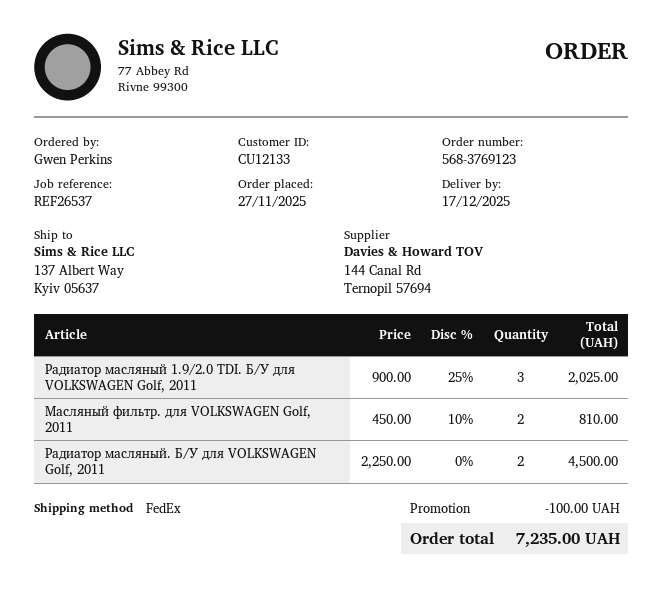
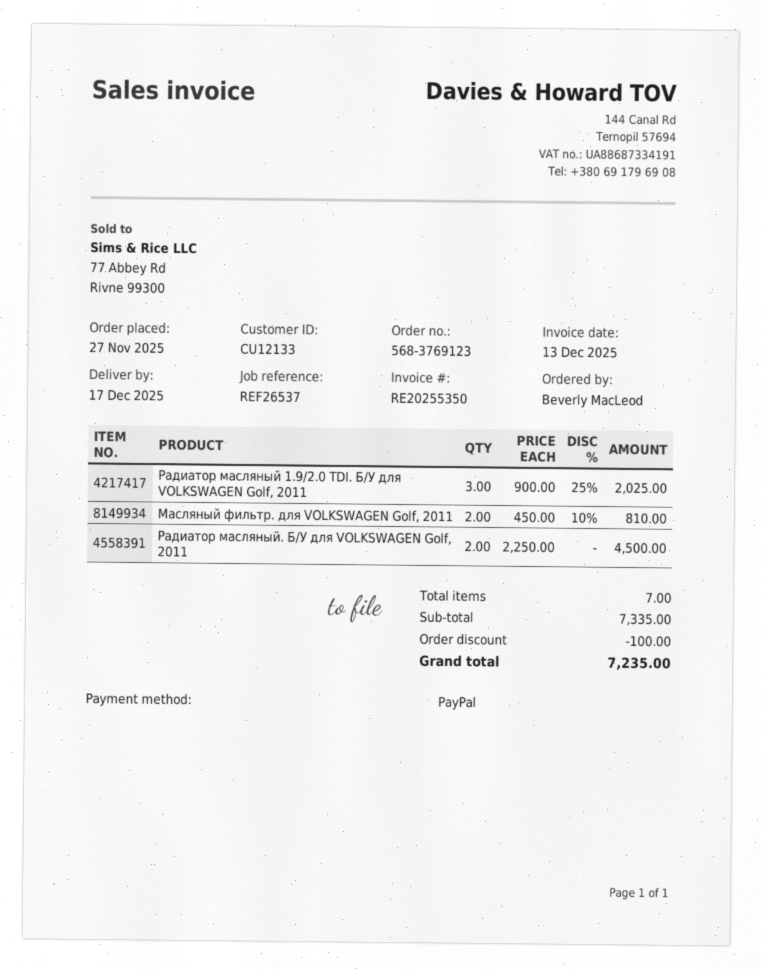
ordered by: Gwen Perkins -> Beverly MacLeod

